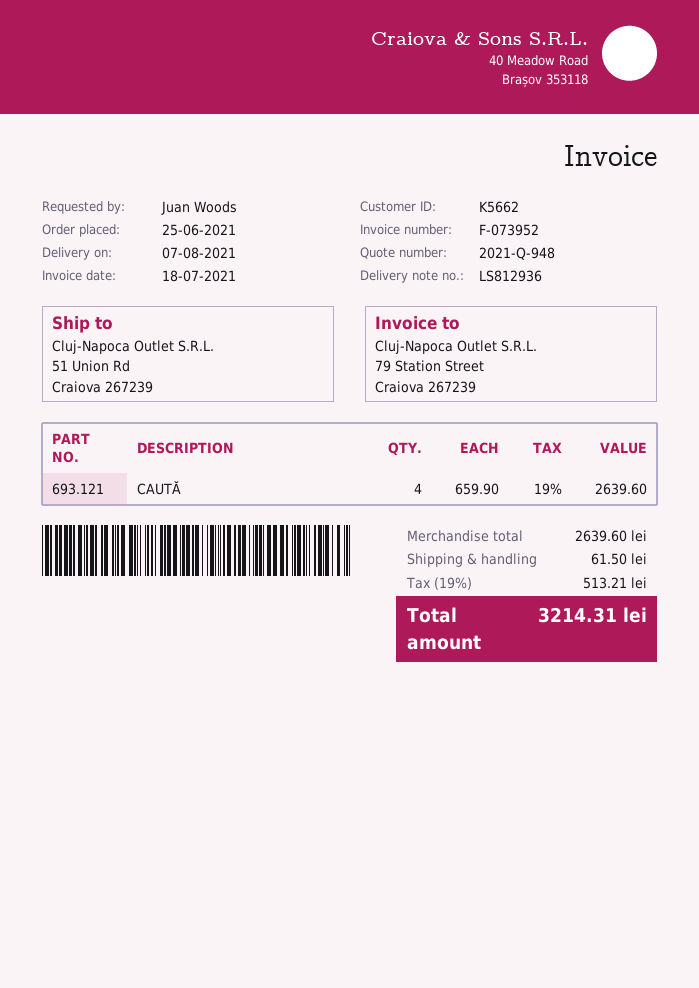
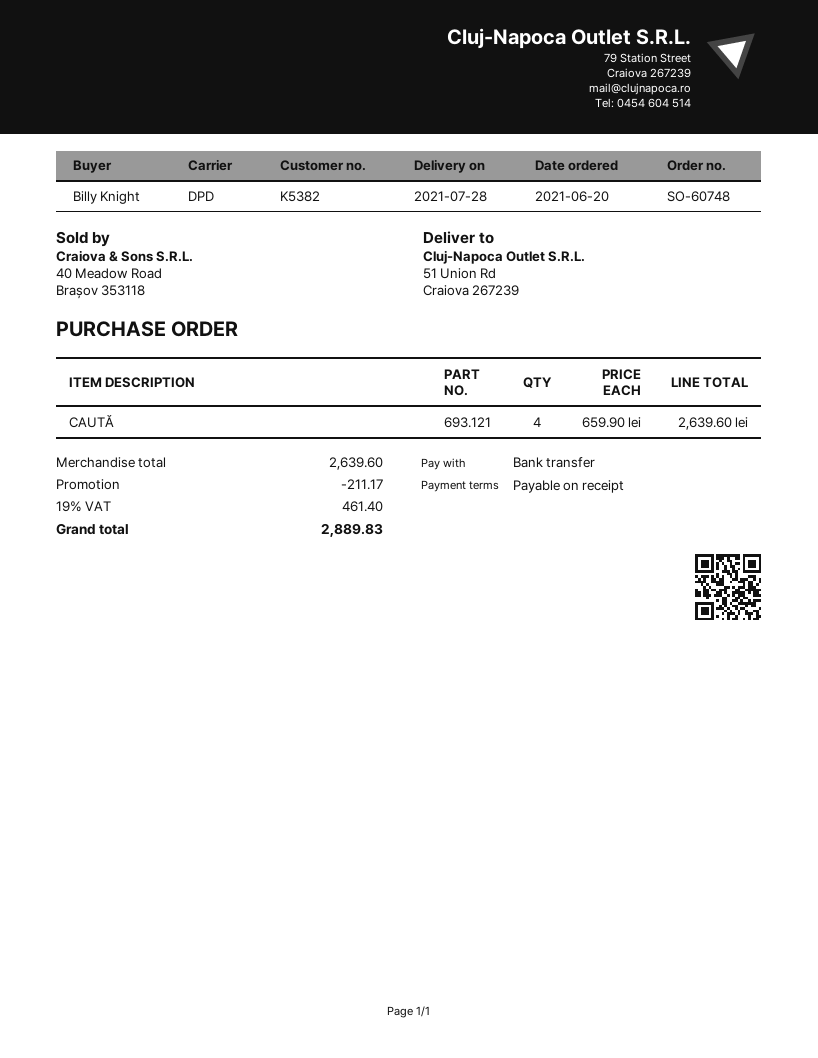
order date: 2021-06-25 -> 2021-06-20
delivery date: 2021-08-07 -> 2021-07-28
customer number: K5662 -> K5382
ordered by: Juan Woods -> Billy Knight
discount: none -> 211.17
shipping: 61.50 -> none
tax: 19% = 513.21 -> 19% = 461.40
total: 3214.31 -> 2889.83

